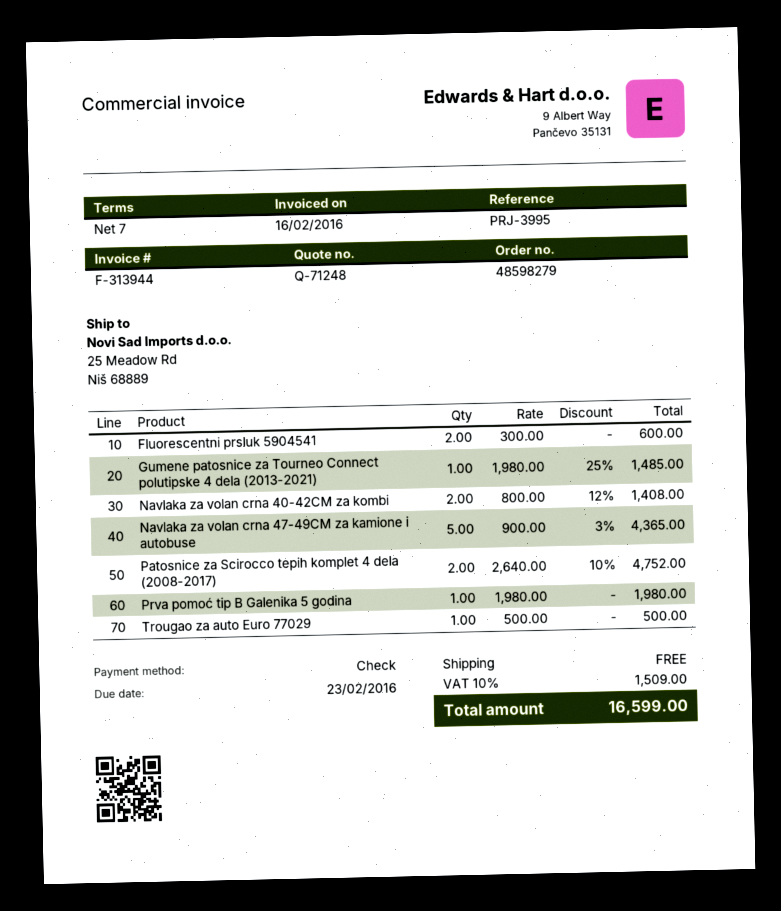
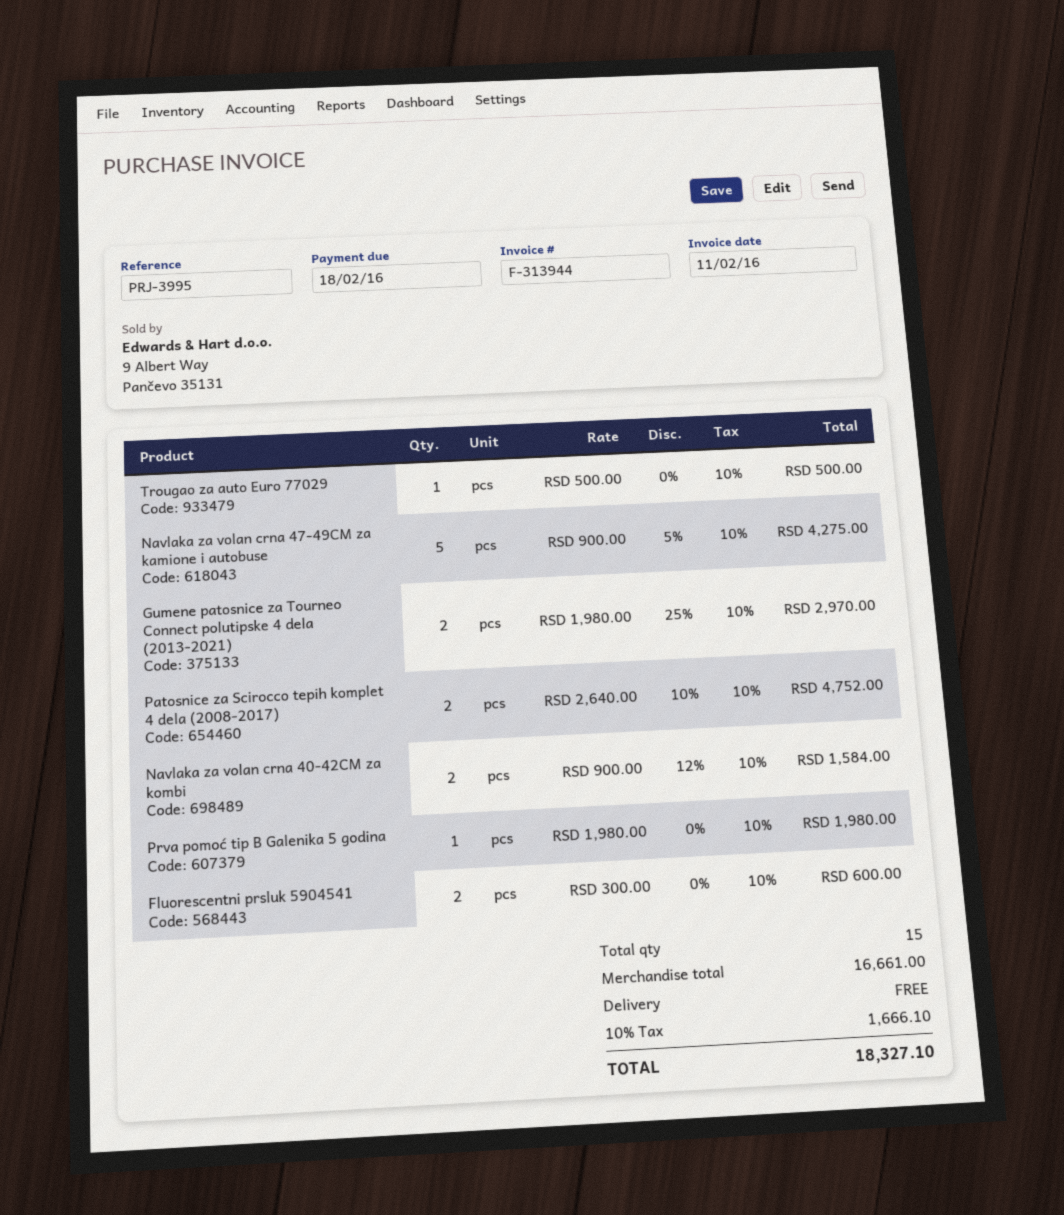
invoice date: 2016-02-16 -> 2016-02-11
due date: 2016-02-23 -> 2016-02-18
Gumene patosnice za Tourneo Connect polutipske 4 dela (2013-2021): 1 x 1980.00 - 25% = 1485.00 -> 2 x 1980.00 - 25% = 2970.00
Navlaka za volan crna 40-42CM za kombi: 2 x 800.00 - 12% = 1408.00 -> 2 x 900.00 - 12% = 1584.00
Navlaka za volan crna 47-49CM za kamione i autobuse: 5 x 900.00 - 3% = 4365.00 -> 5 x 900.00 - 5% = 4275.00
tax: 10% = 1509.00 -> 10% = 1666.10
total: 16599.00 -> 18327.10

